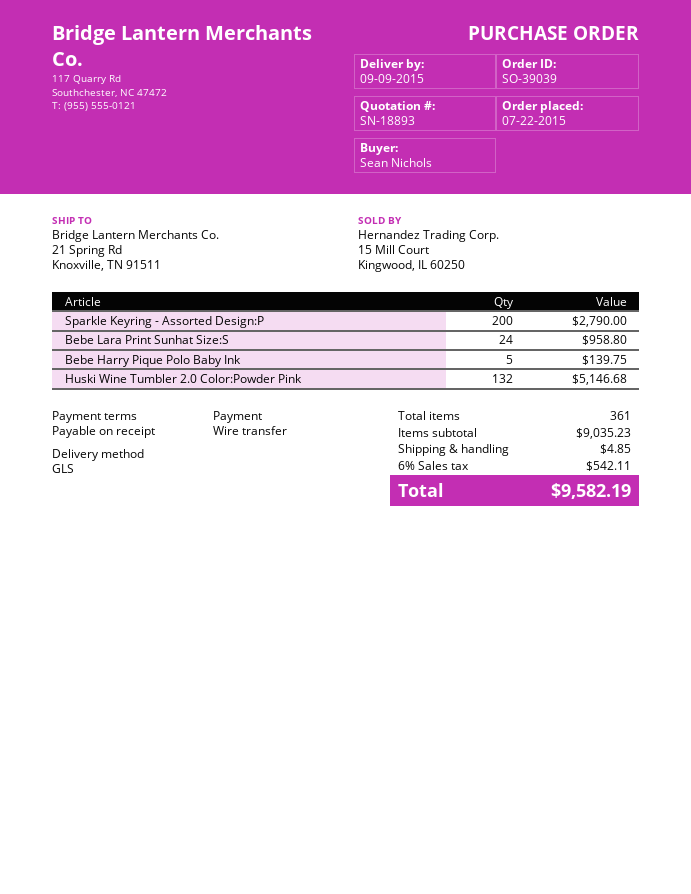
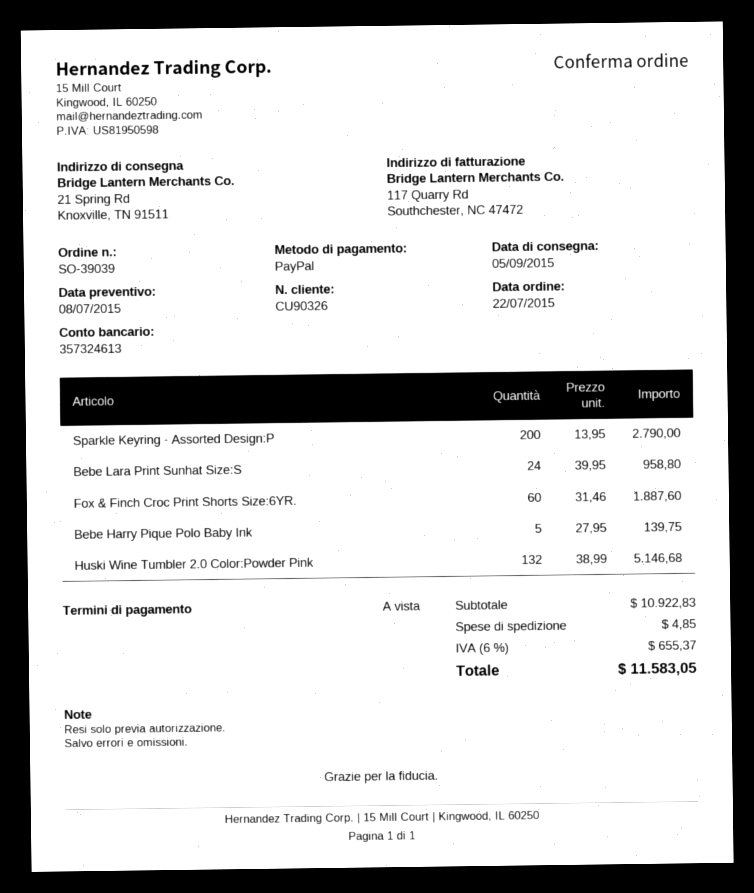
delivery date: 2015-09-09 -> 2015-09-05
payment method: bank transfer -> PayPal
Fox & Finch Croc Print Shorts Size:6YR.: none -> 60 for 1887.60
subtotal: 9035.23 -> 10922.83
tax: 6% = 542.11 -> 6% = 655.37
total: 9582.19 -> 11583.05

